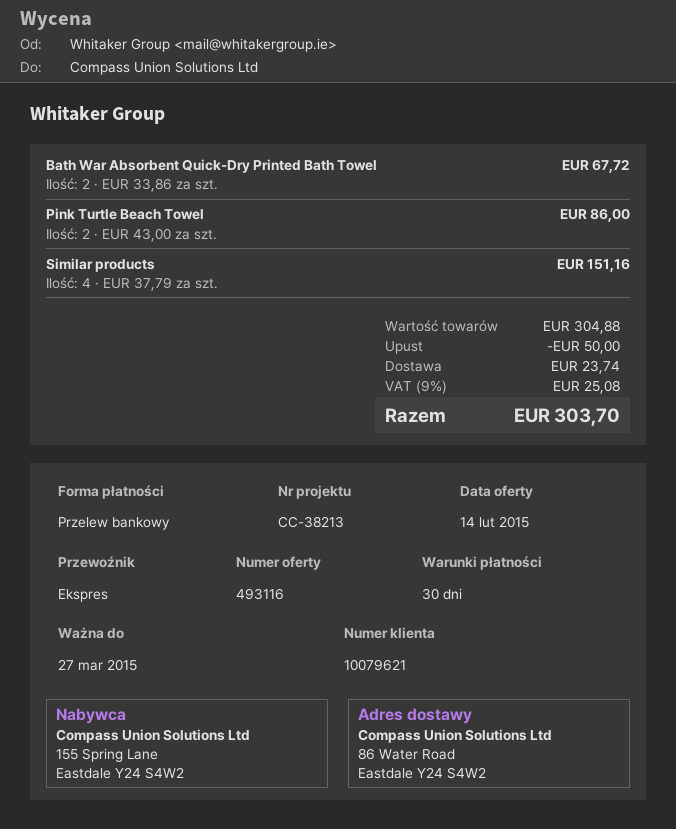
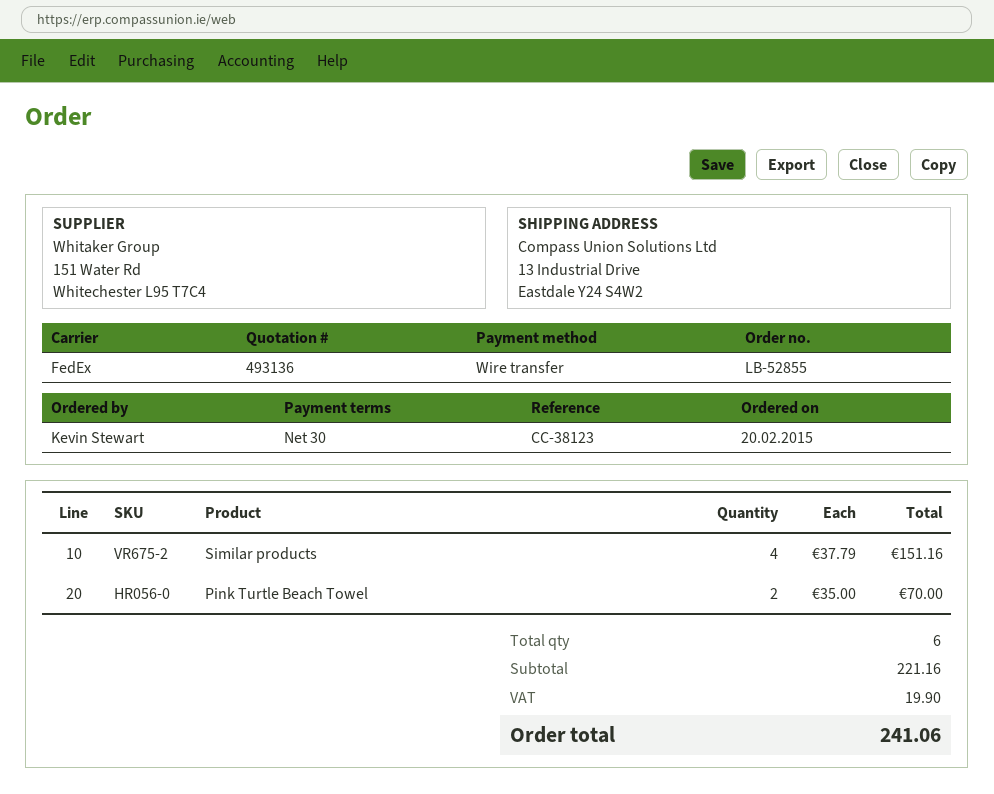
quote number: 493116 -> 493136
reference: CC-38213 -> CC-38123
shipping method: express -> FedEx
ship to: 86 Water Road, Eastdale Y24 S4W2 -> 13 Industrial Drive, Eastdale Y24 S4W2
Bath War Absorbent Quick-Dry Printed Bath Towel: 2 x 33.86 = 67.72 -> none
Pink Turtle Beach Towel: 2 x 43.00 = 86.00 -> 2 x 35.00 = 70.00
subtotal: 304.88 -> 221.16
discount: 50.00 -> none
shipping: 23.74 -> none
tax: 25.08 -> 19.90
total: 303.70 -> 241.06

